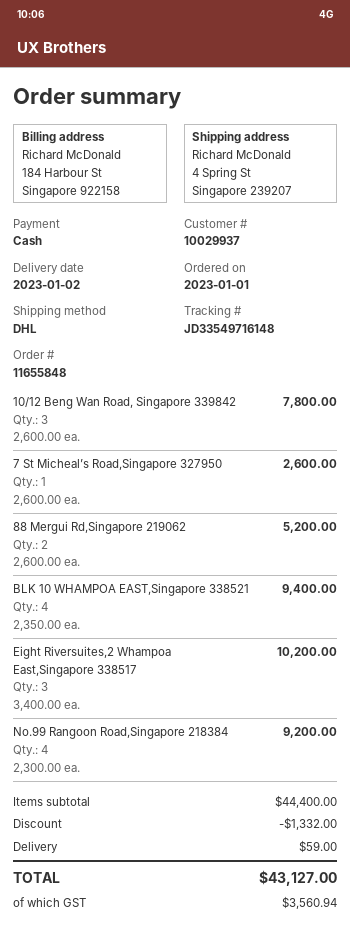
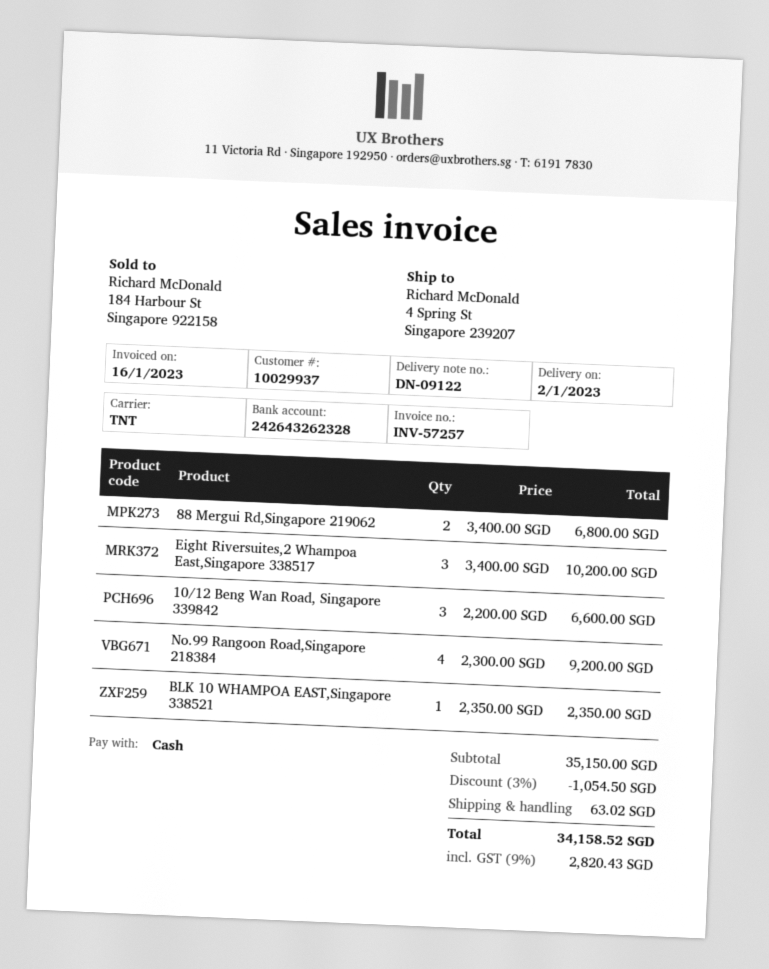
shipping method: DHL -> TNT
10/12 Beng Wan Road, Singapore 339842: 3 x 2600.00 = 7800.00 -> 3 x 2200.00 = 6600.00
7 St Micheal’s Road,Singapore 327950: 1 x 2600.00 = 2600.00 -> none
88 Mergui Rd,Singapore 219062: 2 x 2600.00 = 5200.00 -> 2 x 3400.00 = 6800.00
BLK 10 WHAMPOA EAST,Singapore 338521: 4 x 2350.00 = 9400.00 -> 1 x 2350.00 = 2350.00
subtotal: 44400.00 -> 35150.00
discount: 1332.00 -> 1054.50
shipping: 59.00 -> 63.02
tax: 3560.94 -> 2820.43
total: 43127.00 -> 34158.52

